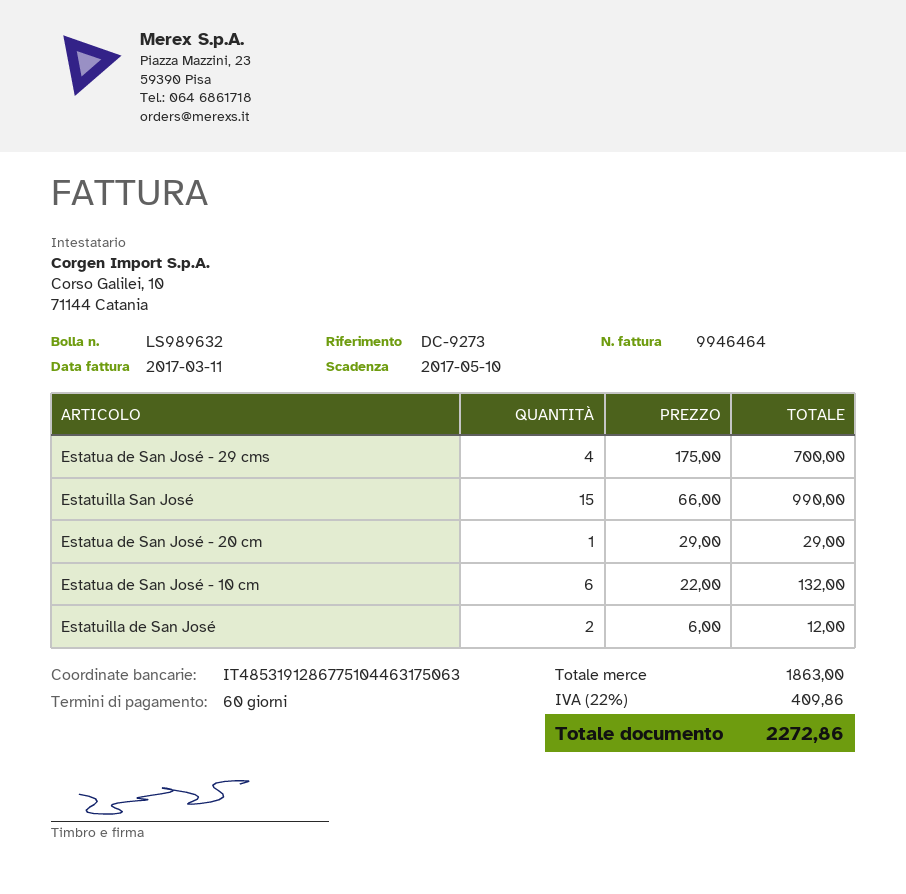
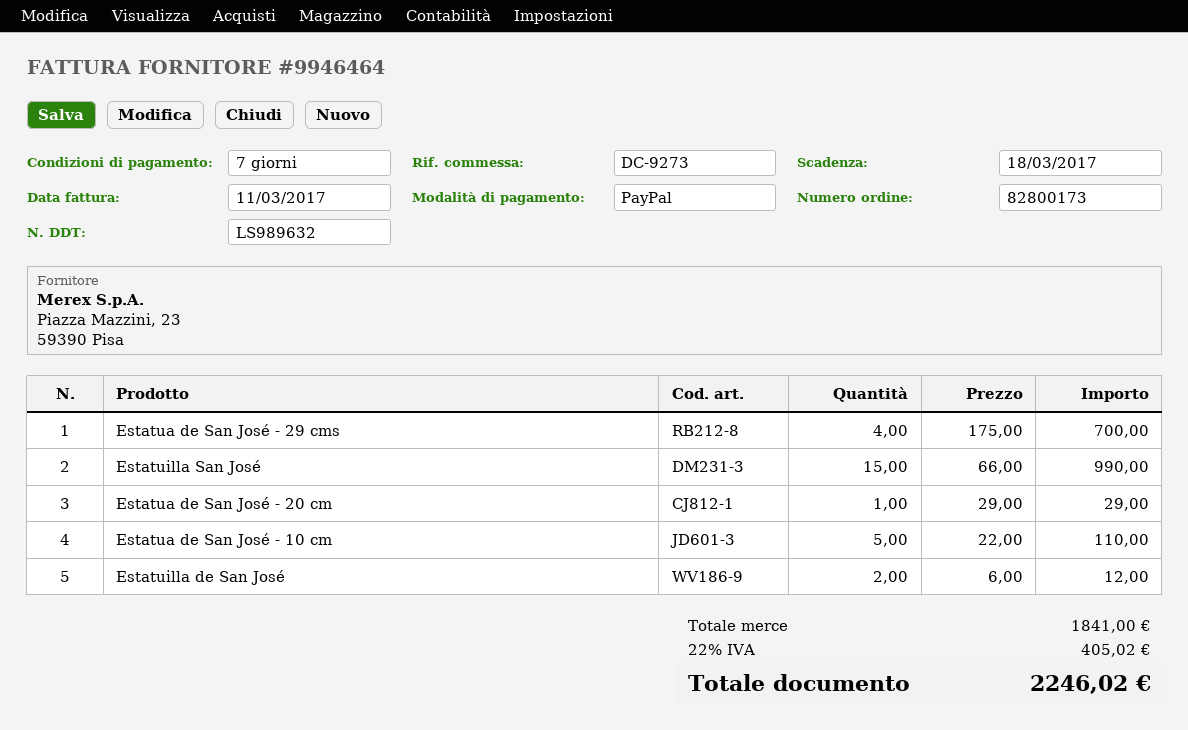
payment terms: 60 days -> 7 days
due date: 2017-05-10 -> 2017-03-18
Estatua de San José - 10 cm: 6 x 22.00 = 132.00 -> 5 x 22.00 = 110.00
subtotal: 1863.00 -> 1841.00
tax: 22% = 409.86 -> 22% = 405.02
total: 2272.86 -> 2246.02

